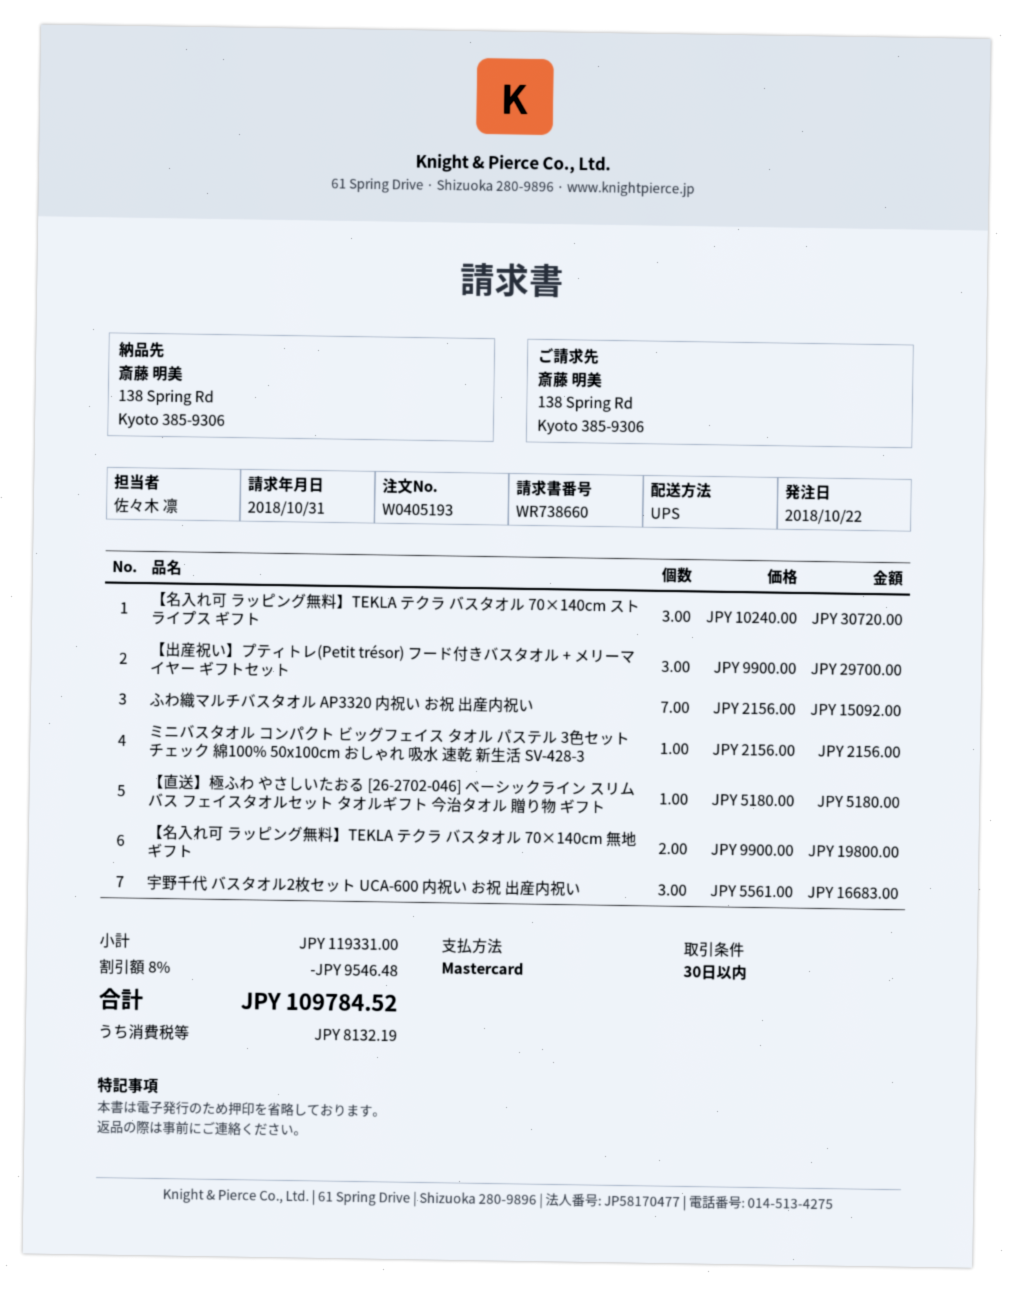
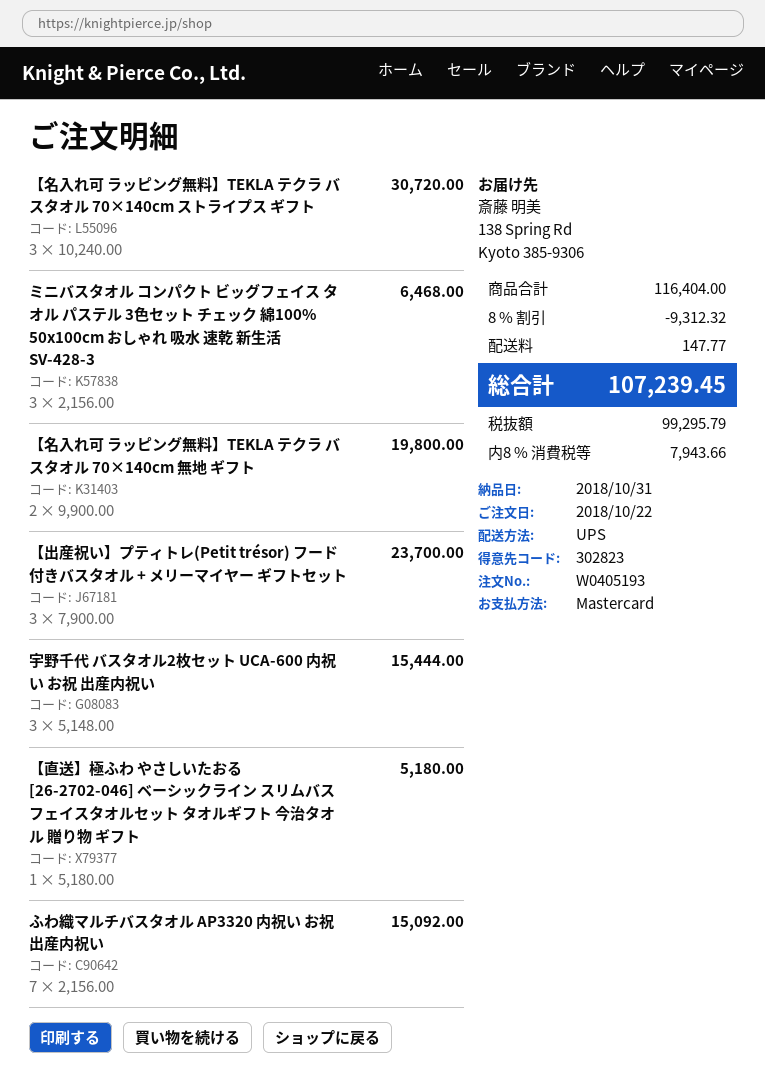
【出産祝い】プティトレ(Petit trésor) フード付きバスタオル + メリーマイヤー ギフトセット: 3 x 9900.00 = 29700.00 -> 3 x 7900.00 = 23700.00
ミニバスタオル コンパクト ビッグフェイス タオル パステル 3色セット チェック 綿100% 50x100cm おしゃれ 吸水 速乾 新生活 SV-428-3: 1 x 2156.00 = 2156.00 -> 3 x 2156.00 = 6468.00
宇野千代 バスタオル2枚セット UCA-600 内祝い お祝 出産内祝い: 3 x 5561.00 = 16683.00 -> 3 x 5148.00 = 15444.00
subtotal: 119331.00 -> 116404.00
discount: 8% = 9546.48 -> 8% = 9312.32
shipping: none -> 147.77
tax: 8132.19 -> 7943.66
total: 109784.52 -> 107239.45

